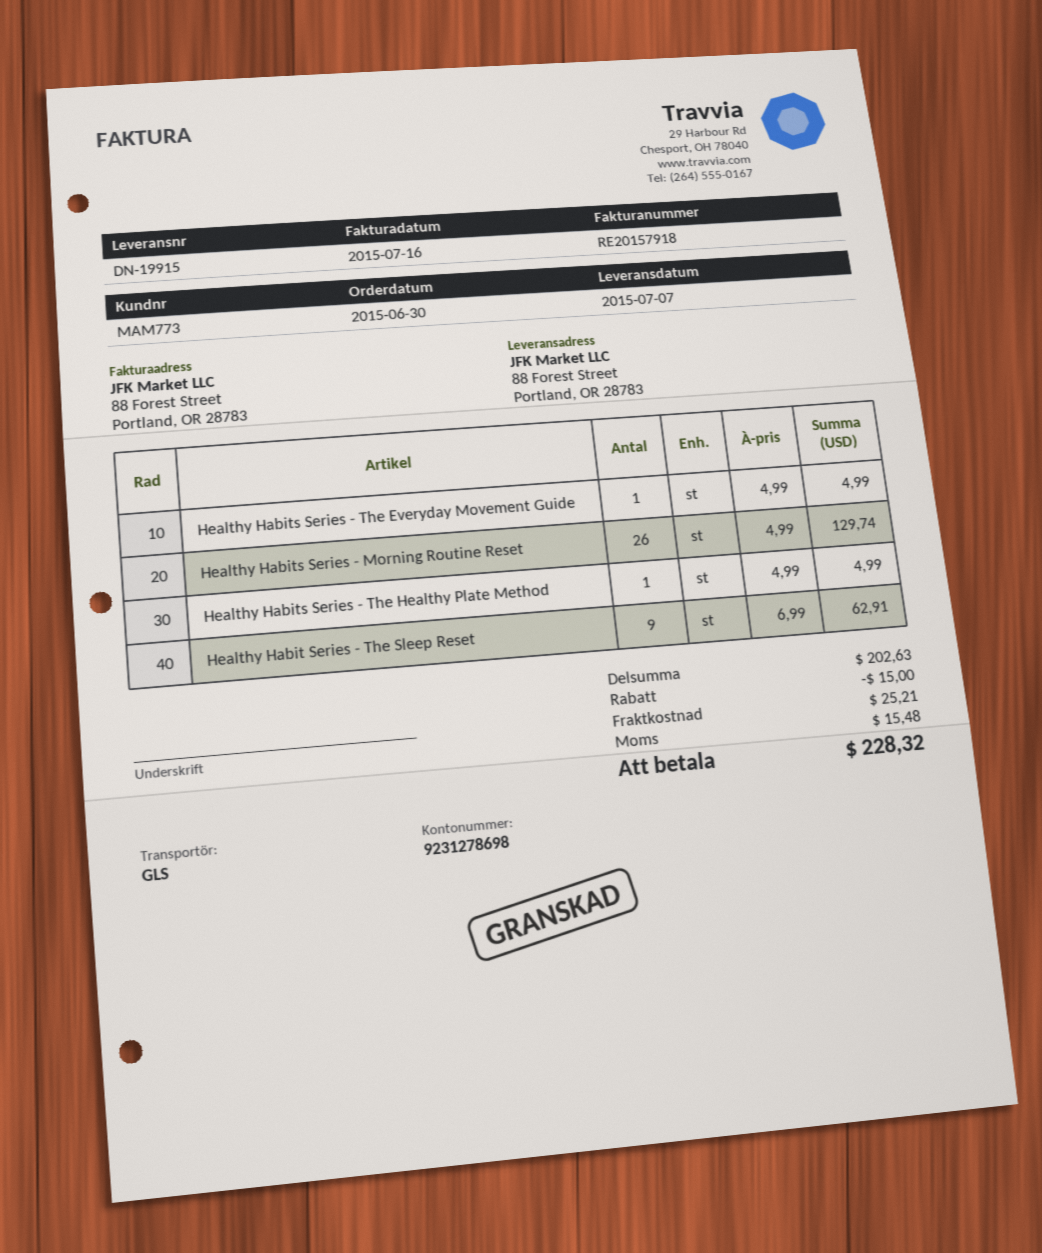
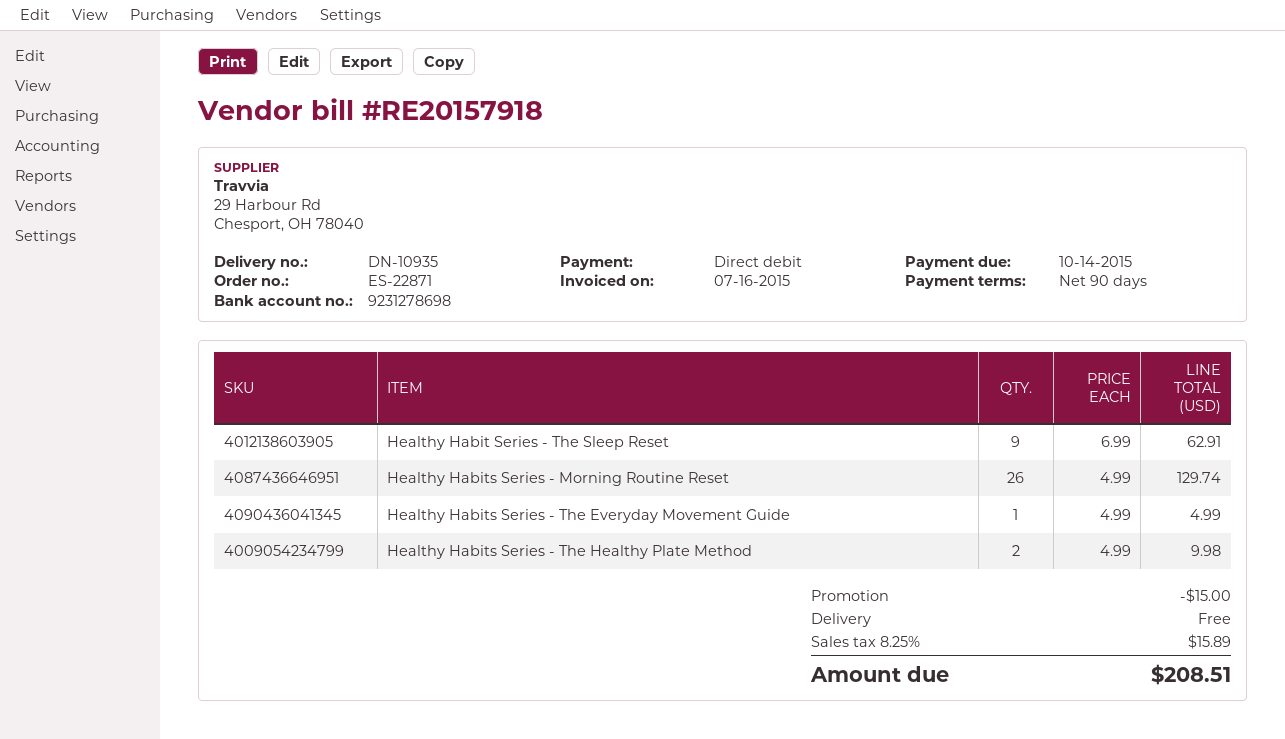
delivery note number: DN-19915 -> DN-10935
Healthy Habits Series - The Healthy Plate Method: 1 x 4.99 = 4.99 -> 2 x 4.99 = 9.98
shipping: 25.21 -> 0.00
tax: 15.48 -> 15.89
total: 228.32 -> 208.51

